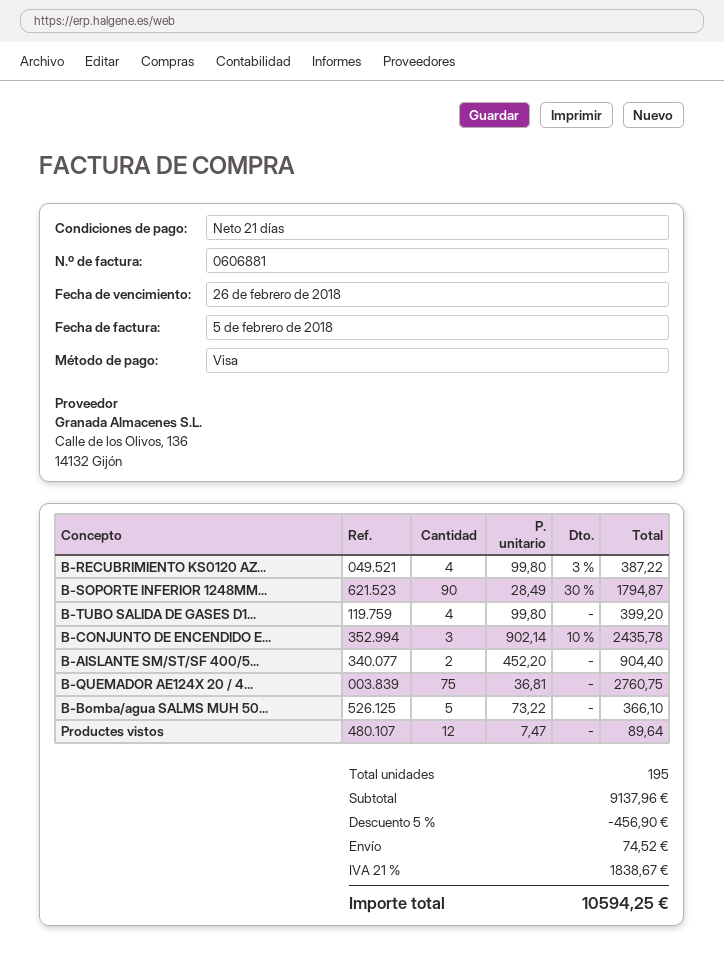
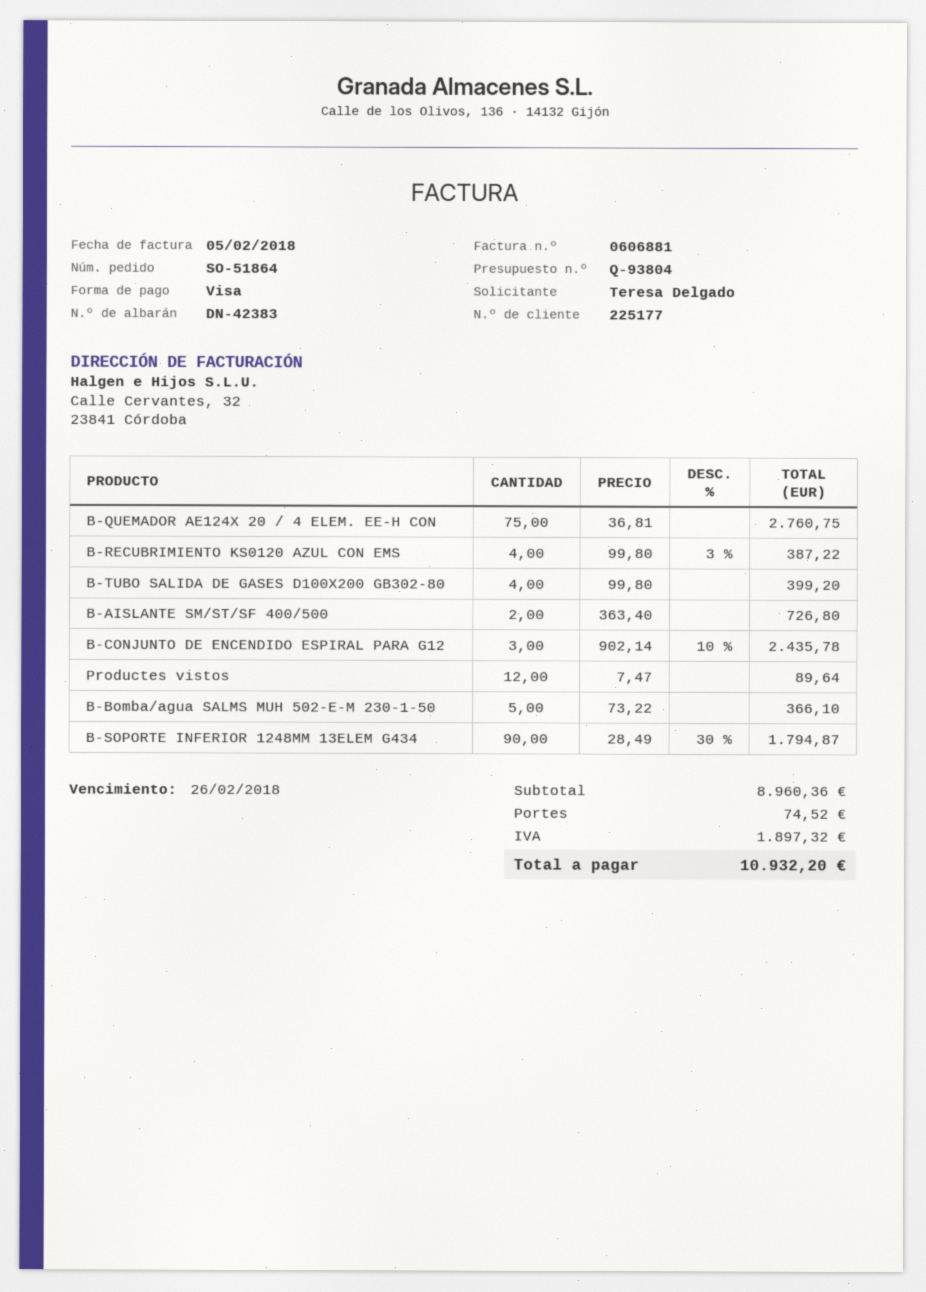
B-AISLANTE SM/ST/SF 400/5...: 2 x 452.20 = 904.40 -> 2 x 363.40 = 726.80
subtotal: 9137.96 -> 8960.36
discount: 5% = 456.90 -> none
tax: 1838.67 -> 1897.32
total: 10594.25 -> 10932.20

